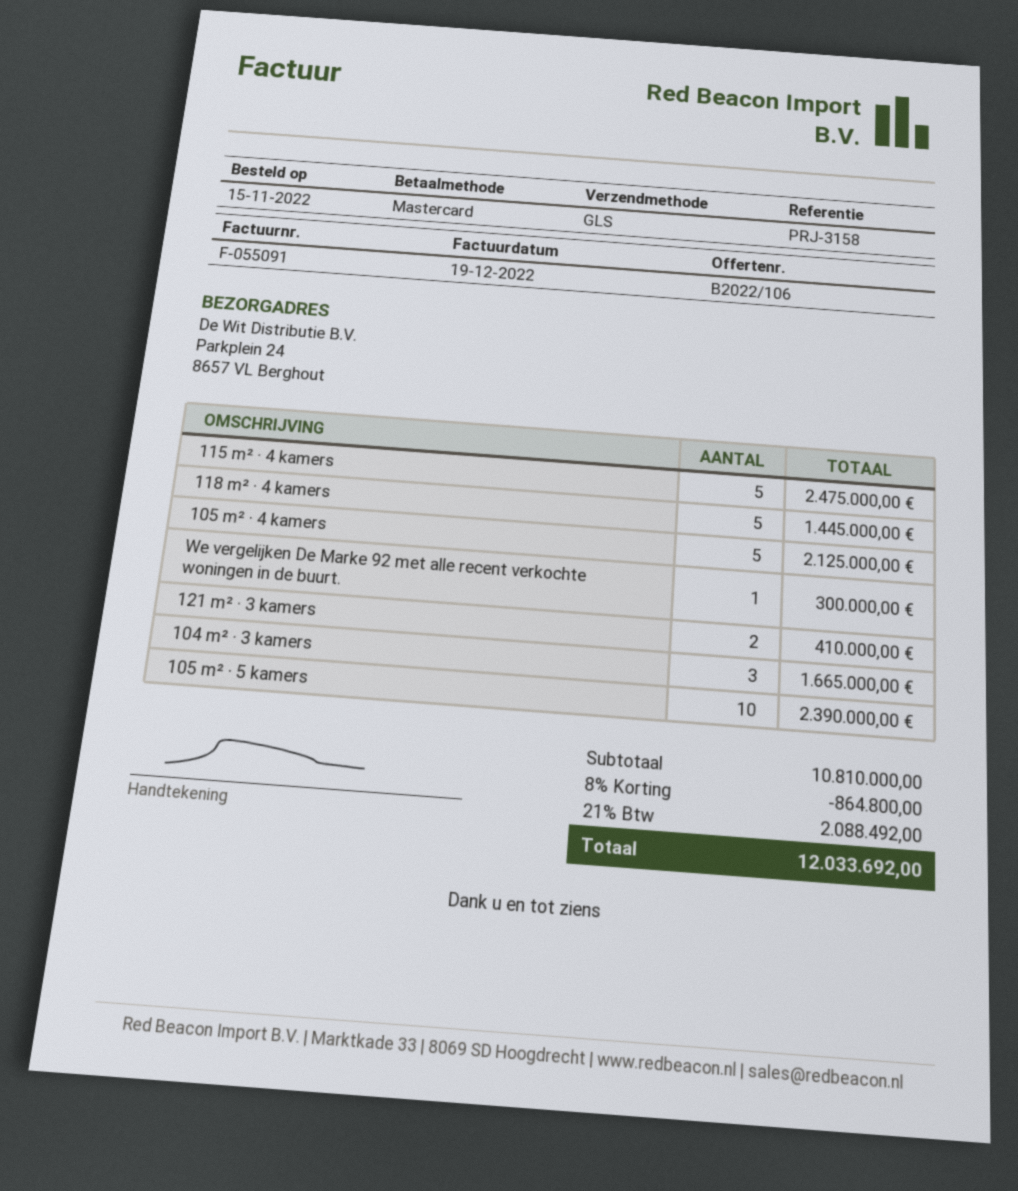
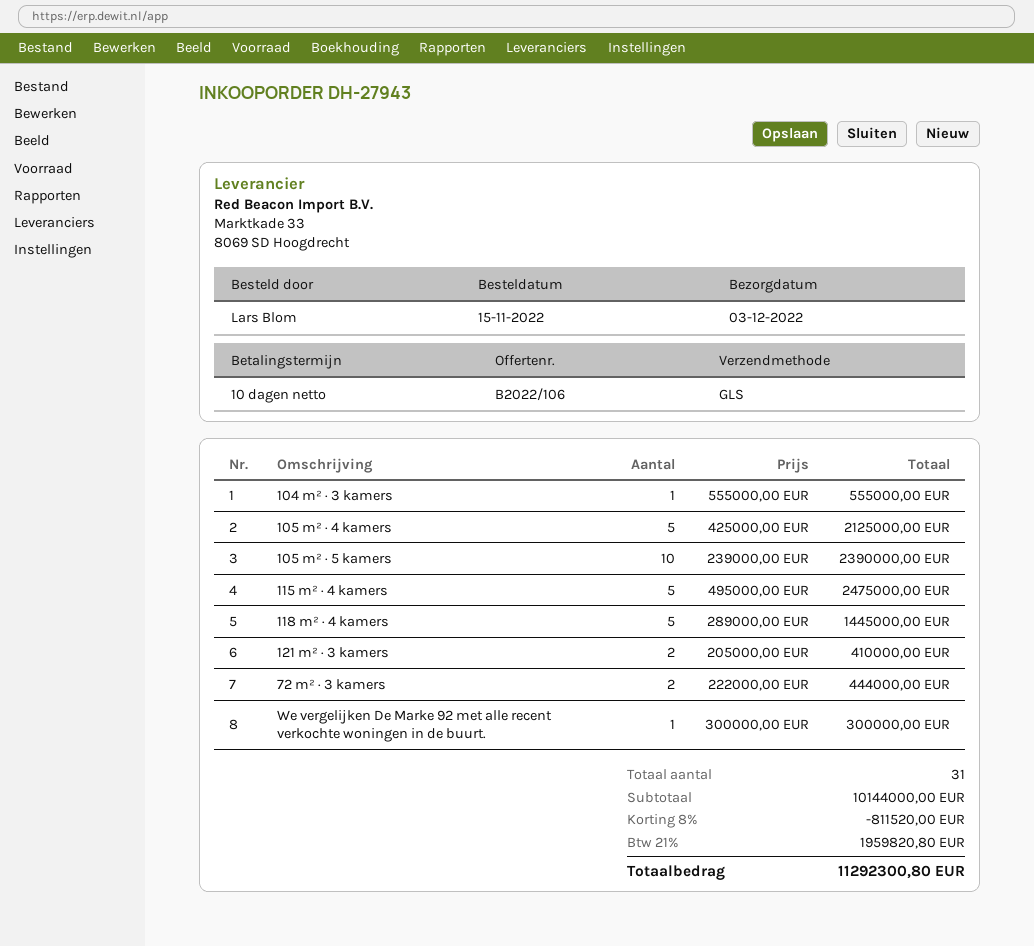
104 m² · 3 kamers: 3 for 1665000.00 -> 1 for 555000.00
72 m² · 3 kamers: none -> 2 for 444000.00
subtotal: 10810000.00 -> 10144000.00
discount: 8% = 864800.00 -> 8% = 811520.00
tax: 21% = 2088492.00 -> 21% = 1959820.80
total: 12033692.00 -> 11292300.80

